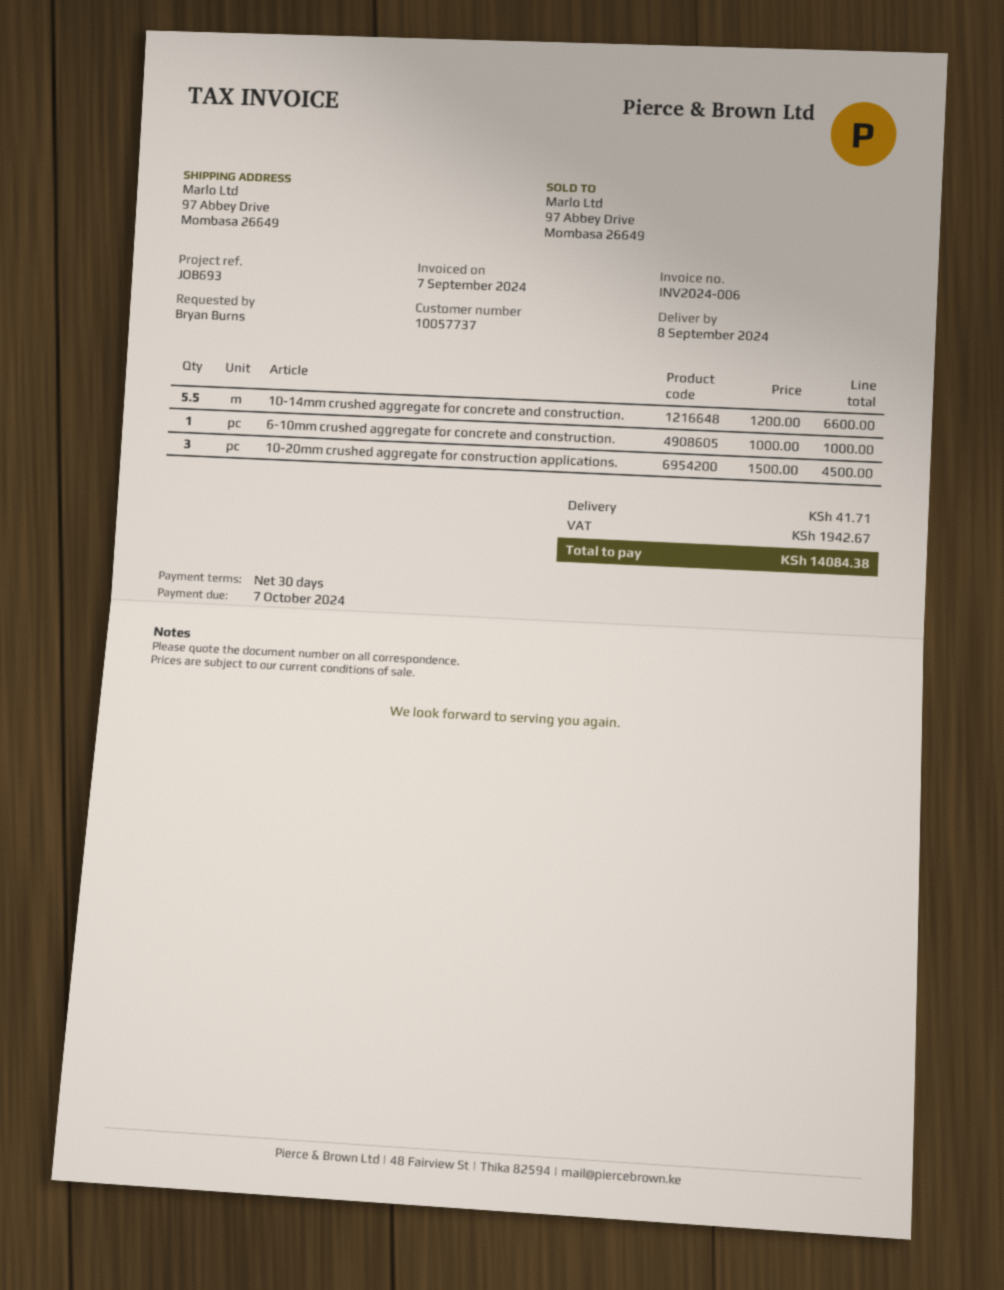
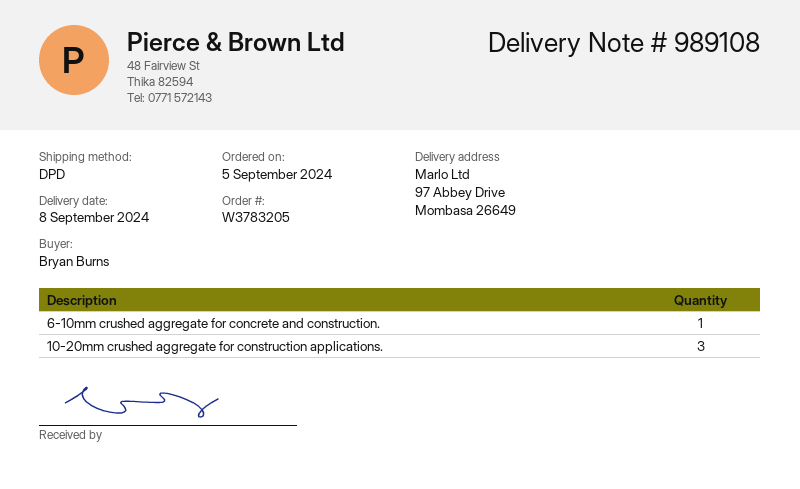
10-14mm crushed aggregate for concrete and construction.: 5.5 -> none

